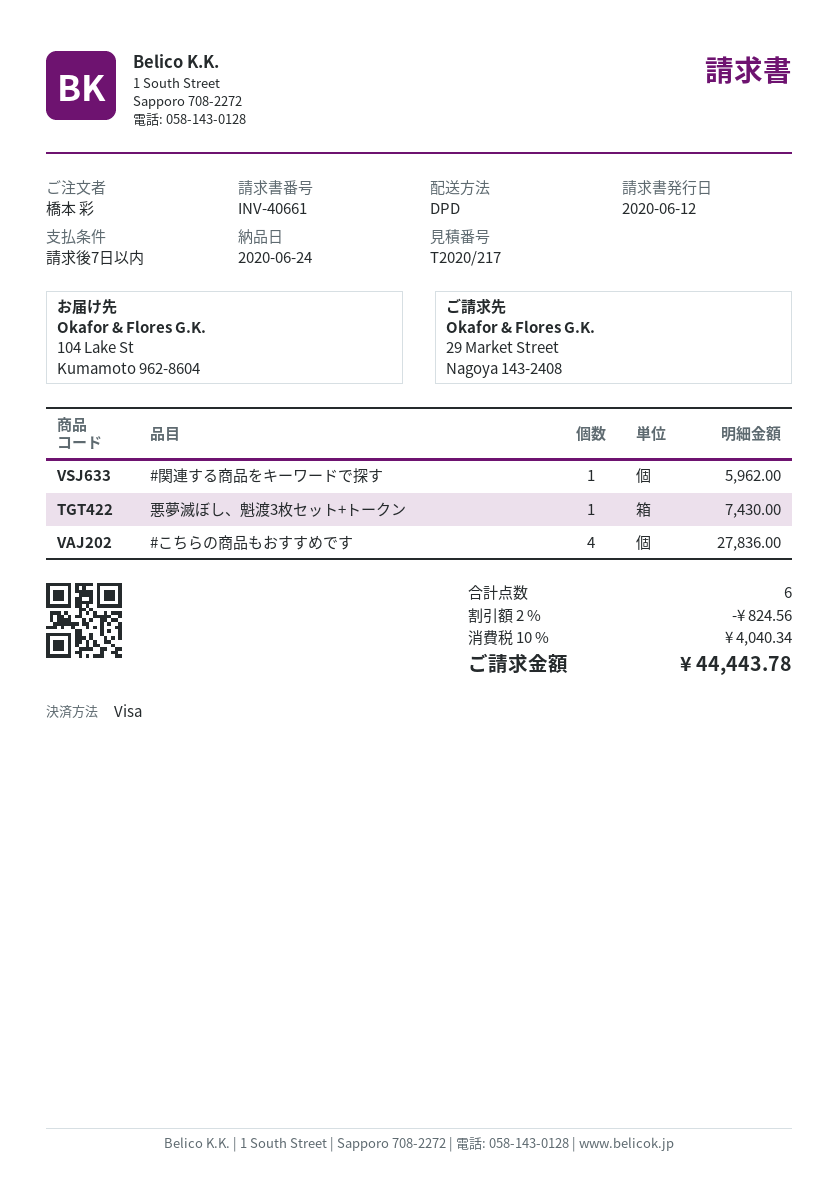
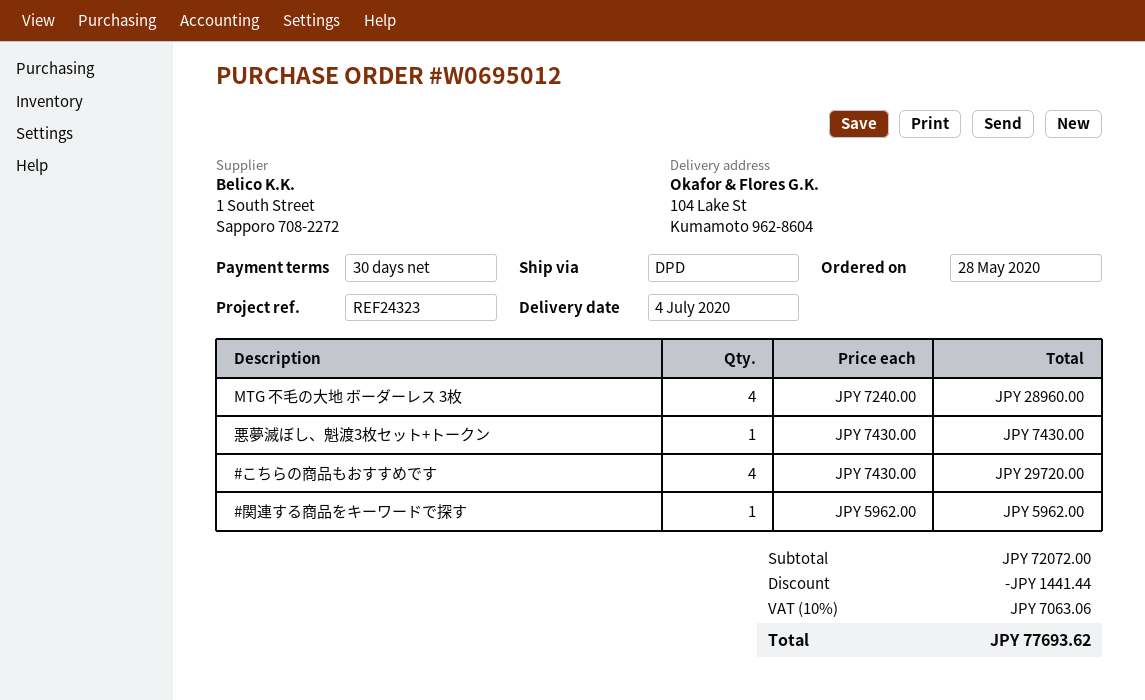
delivery date: 2020-06-24 -> 2020-07-04
payment terms: 7 days -> 30 days
#こちらの商品もおすすめです: 4 for 27836.00 -> 4 for 29720.00
MTG 不毛の大地 ボーダーレス 3枚: none -> 4 for 28960.00
discount: 824.56 -> 1441.44
tax: 10% = 4040.34 -> 10% = 7063.06
total: 44443.78 -> 77693.62

